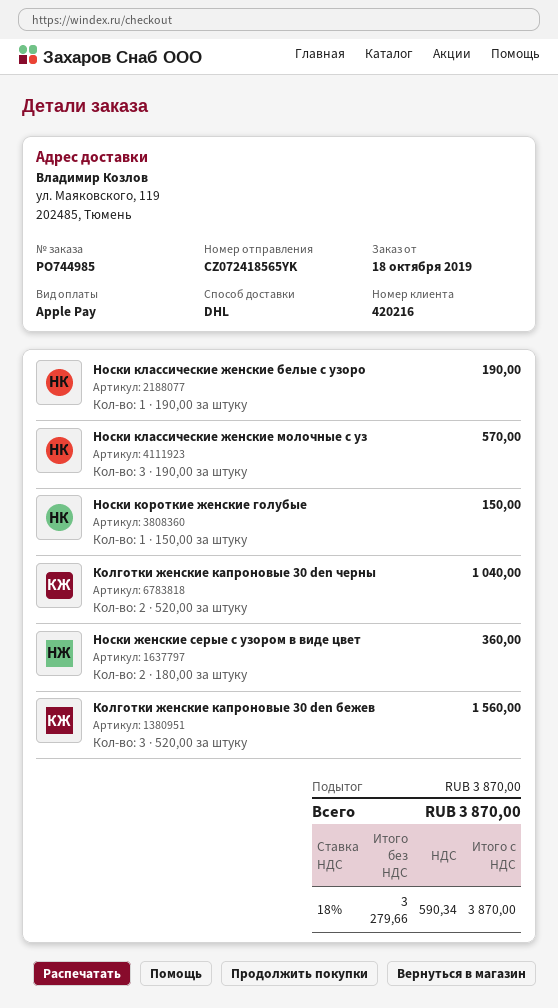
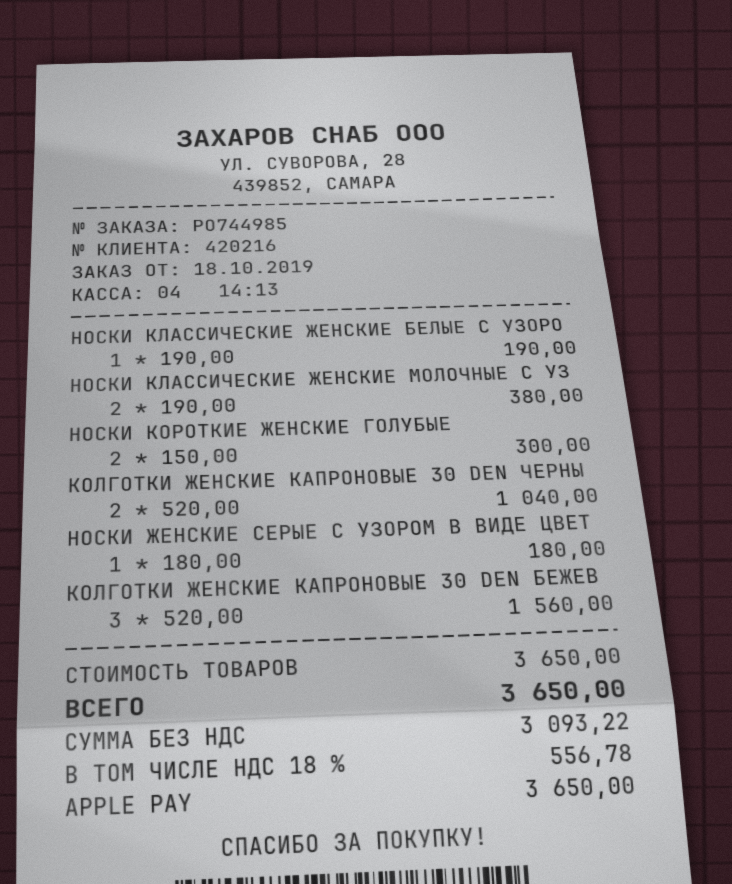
Носки классические женские молочные с уз: 3 x 190.00 = 570.00 -> 2 x 190.00 = 380.00
Носки короткие женские голубые: 1 x 150.00 = 150.00 -> 2 x 150.00 = 300.00
Носки женские серые с узором в виде цвет: 2 x 180.00 = 360.00 -> 1 x 180.00 = 180.00
subtotal: 3870.00 -> 3650.00
net: 3279.66 -> 3093.22
tax: 18% = 590.34 -> 18% = 556.78
total: 3870.00 -> 3650.00

